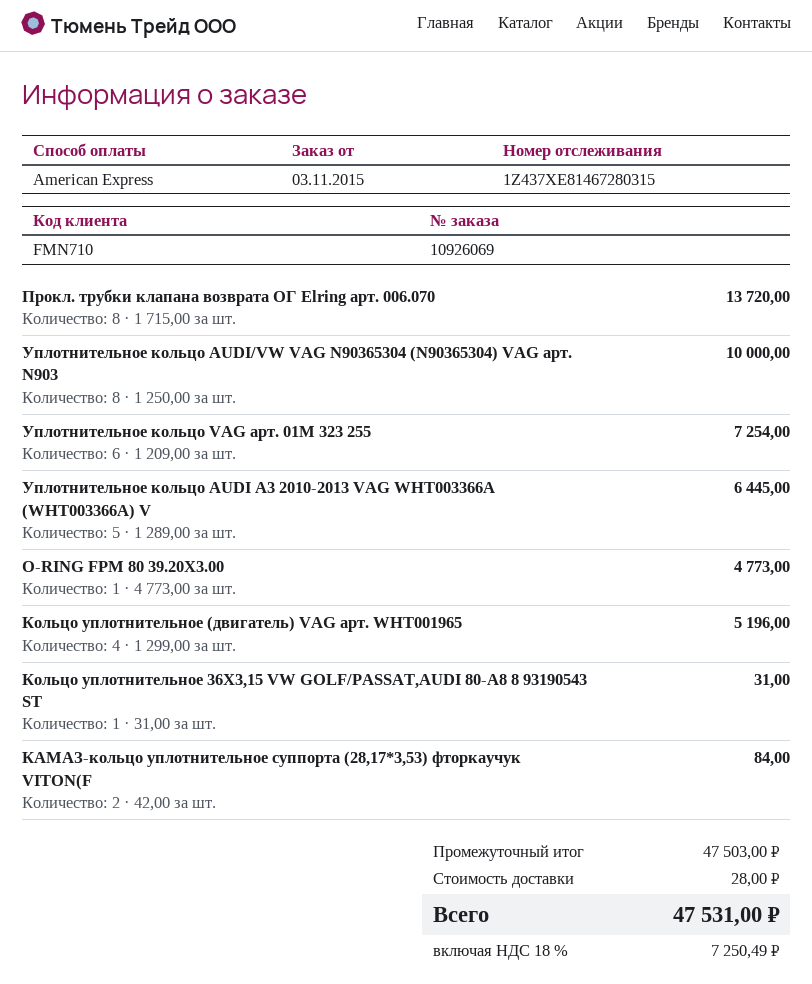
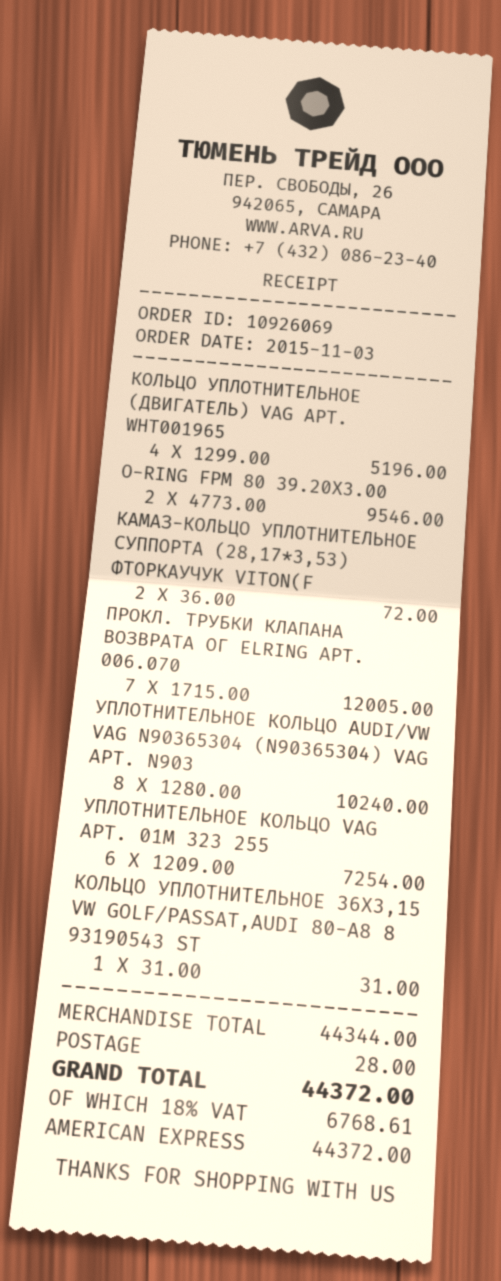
Прокл. трубки клапана возврата ОГ Elring арт. 006.070: 8 x 1715.00 = 13720.00 -> 7 x 1715.00 = 12005.00
Уплотнительное кольцо AUDI/VW VAG N90365304 (N90365304) VAG арт. N903: 8 x 1250.00 = 10000.00 -> 8 x 1280.00 = 10240.00
Уплотнительное кольцо AUDI A3 2010-2013 VAG WHT003366A (WHT003366A) V: 5 x 1289.00 = 6445.00 -> none
O-RING FPM 80 39.20X3.00: 1 x 4773.00 = 4773.00 -> 2 x 4773.00 = 9546.00
КАМАЗ-кольцо уплотнительное суппорта (28,17*3,53) фторкаучук VITON(F: 2 x 42.00 = 84.00 -> 2 x 36.00 = 72.00
subtotal: 47503.00 -> 44344.00
tax: 18% = 7250.49 -> 18% = 6768.61
total: 47531.00 -> 44372.00

